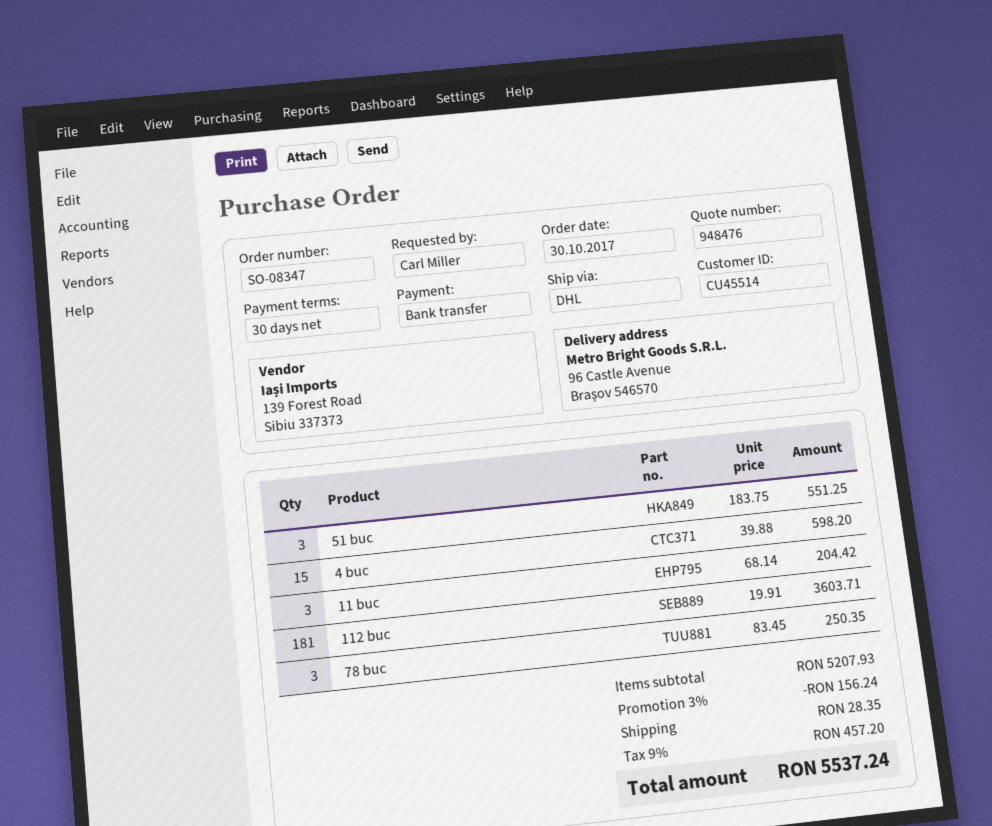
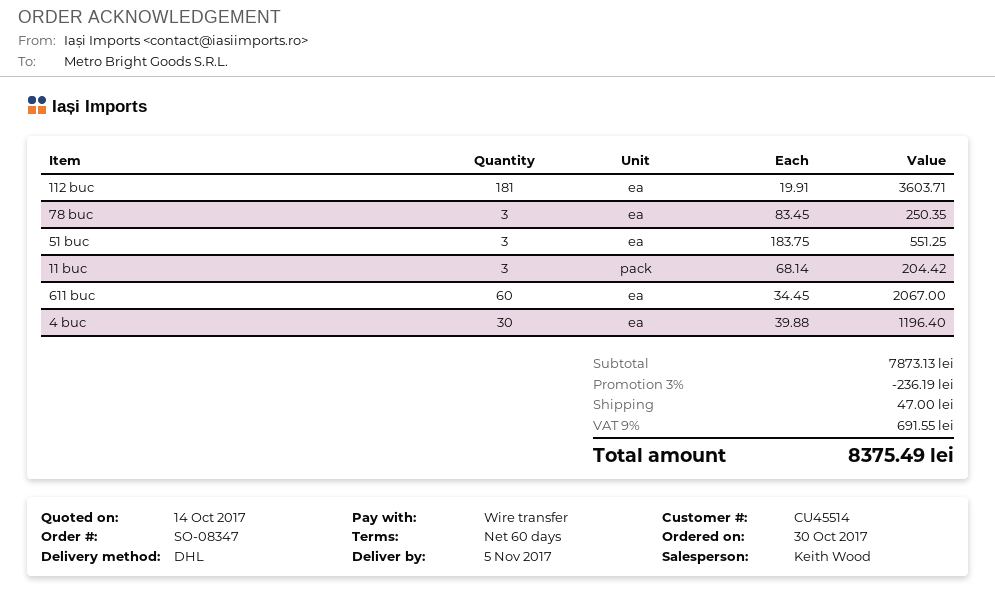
payment terms: 30 days -> 60 days
4 buc: 15 x 39.88 = 598.20 -> 30 x 39.88 = 1196.40
611 buc: none -> 60 x 34.45 = 2067.00
subtotal: 5207.93 -> 7873.13
discount: 3% = 156.24 -> 3% = 236.19
shipping: 28.35 -> 47.00
tax: 9% = 457.20 -> 9% = 691.55
total: 5537.24 -> 8375.49

